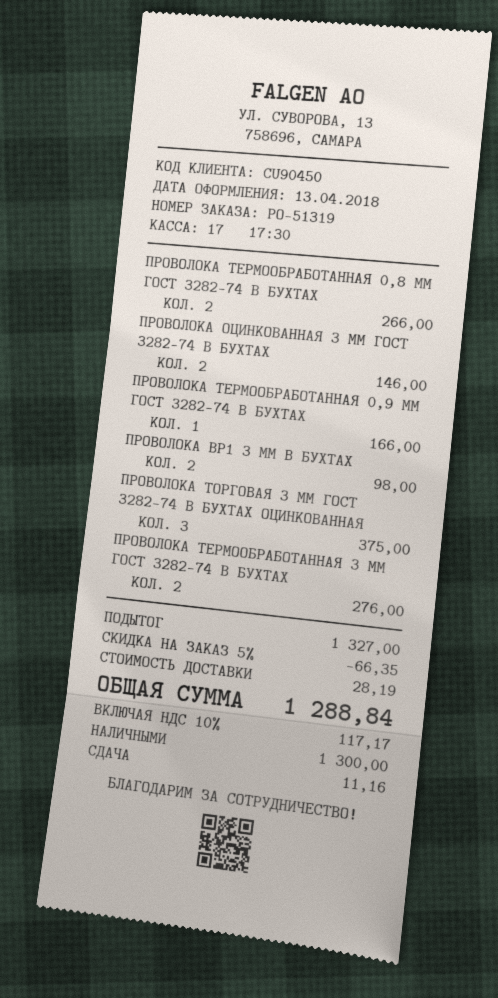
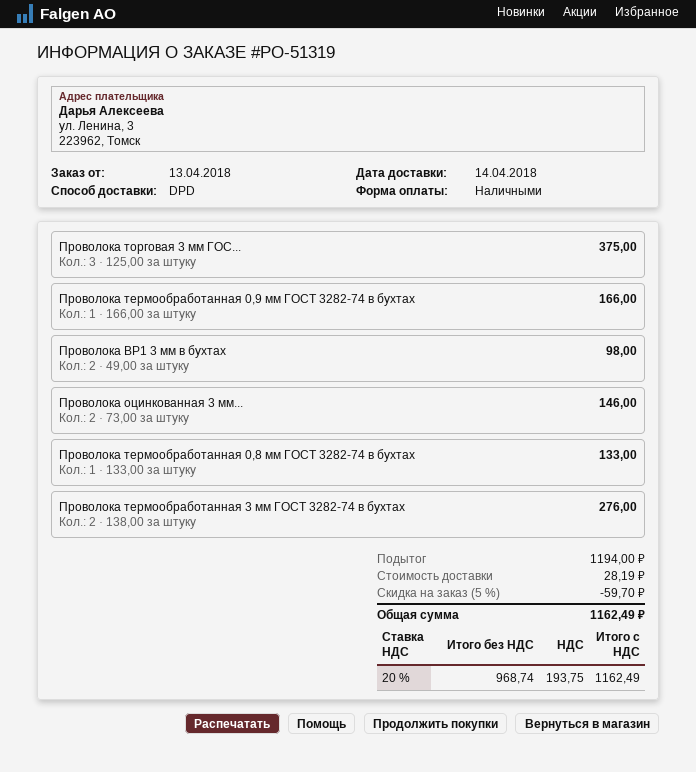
ПРОВОЛОКА ТЕРМООБРАБОТАННАЯ 0,8 ММ ГОСТ 3282-74 В БУХТАХ: 2 for 266.00 -> 1 for 133.00
subtotal: 1327.00 -> 1194.00
discount: 5% = 66.35 -> 5% = 59.70
tax: 10% = 117.17 -> 20% = 193.75
total: 1288.84 -> 1162.49

